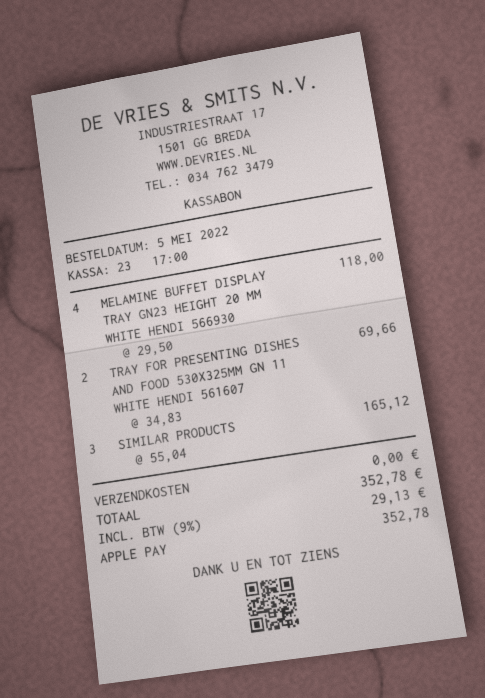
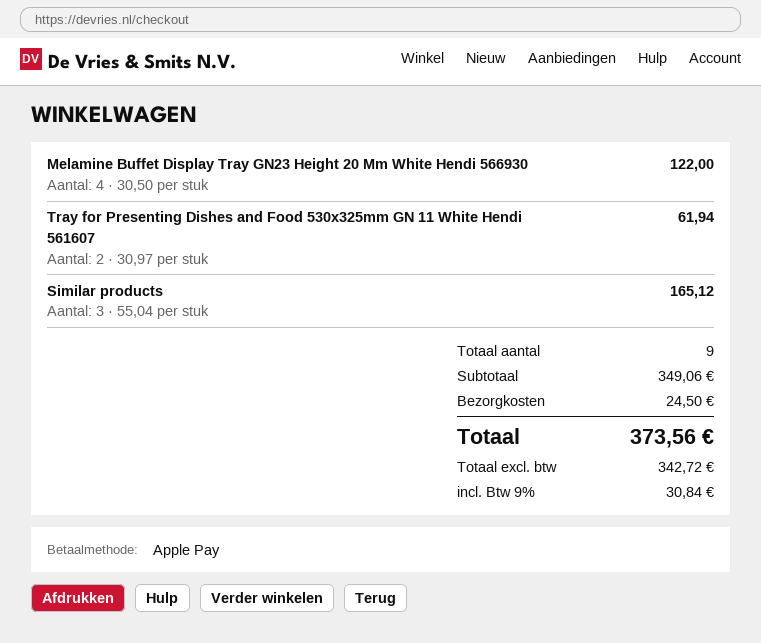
MELAMINE BUFFET DISPLAY TRAY GN23 HEIGHT 20 MM WHITE HENDI 566930: 4 x 29.50 = 118.00 -> 4 x 30.50 = 122.00
TRAY FOR PRESENTING DISHES AND FOOD 530X325MM GN 11 WHITE HENDI 561607: 2 x 34.83 = 69.66 -> 2 x 30.97 = 61.94
shipping: 0.00 -> 24.50
tax: 9% = 29.13 -> 9% = 30.84
total: 352.78 -> 373.56

